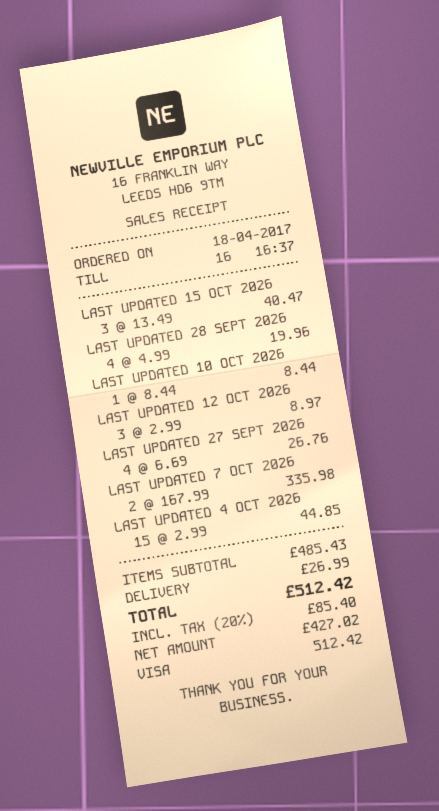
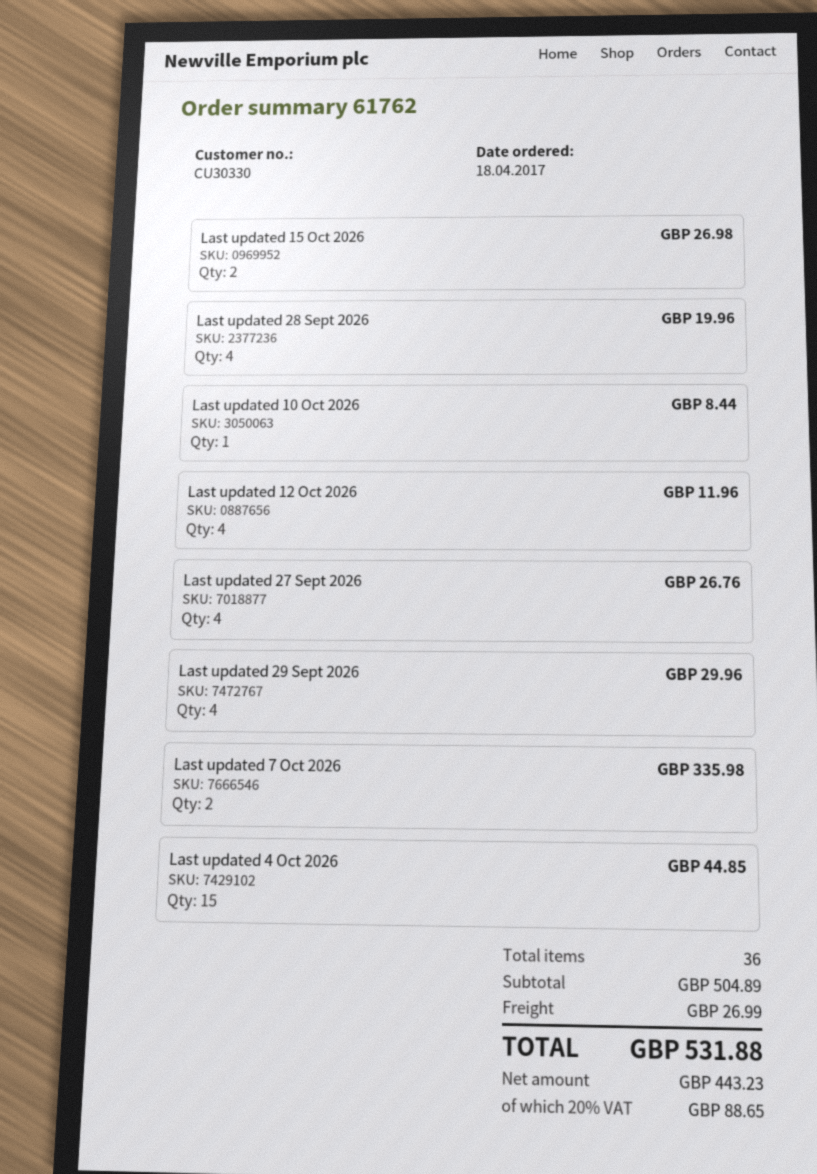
LAST UPDATED 15 OCT 2026: 3 for 40.47 -> 2 for 26.98
LAST UPDATED 12 OCT 2026: 3 for 8.97 -> 4 for 11.96
Last updated 29 Sept 2026: none -> 4 for 29.96
subtotal: 485.43 -> 504.89
net: 427.02 -> 443.23
tax: 20% = 85.40 -> 20% = 88.65
total: 512.42 -> 531.88

